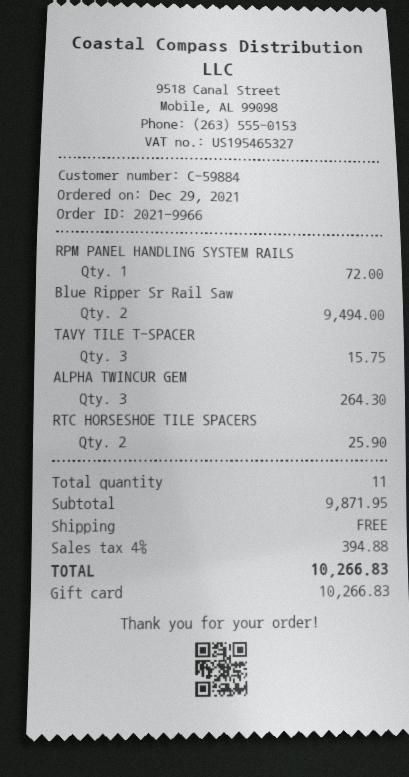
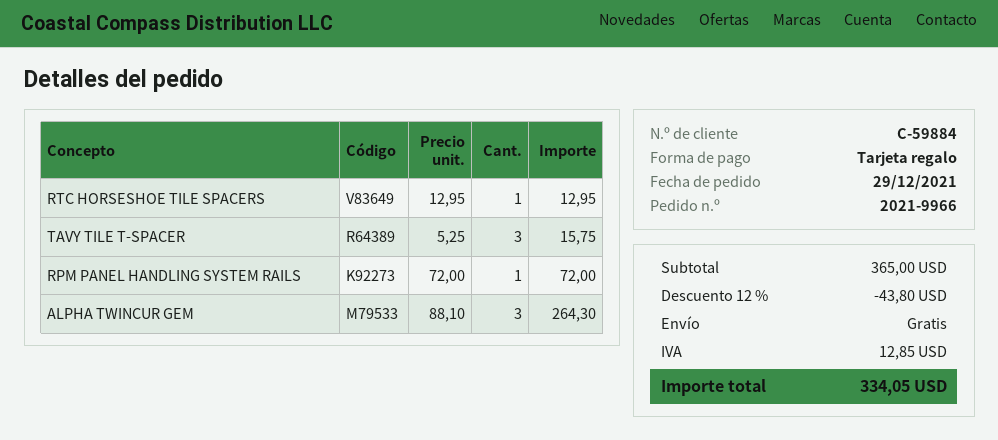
Blue Ripper Sr Rail Saw: 2 for 9494.00 -> none
RTC HORSESHOE TILE SPACERS: 2 for 25.90 -> 1 for 12.95
subtotal: 9871.95 -> 365.00
discount: none -> 12% = 43.80
tax: 394.88 -> 12.85
total: 10266.83 -> 334.05

